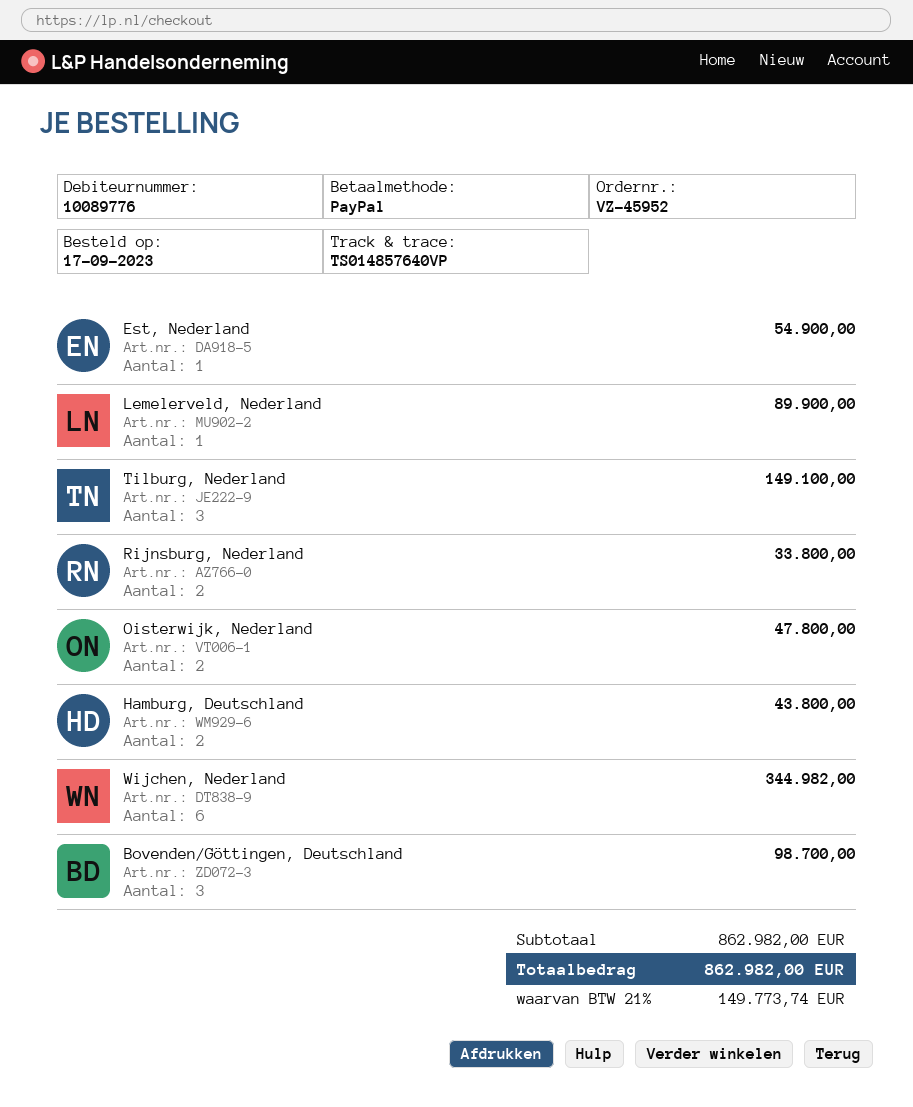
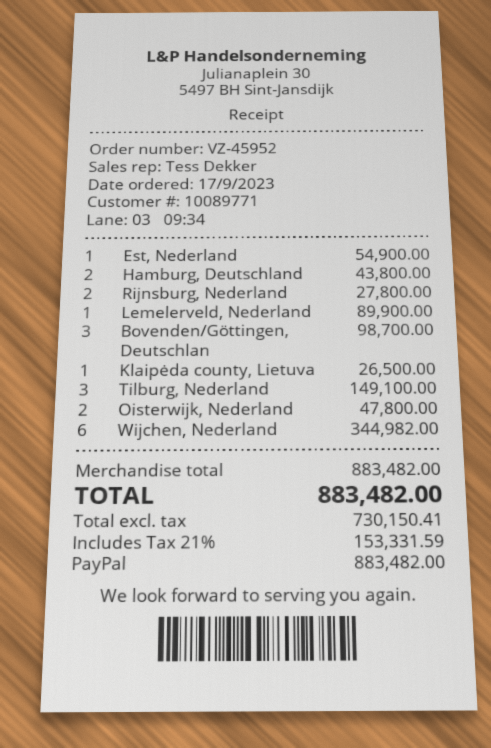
customer number: 10089776 -> 10089771
Rijnsburg, Nederland: 2 for 33800.00 -> 2 for 27800.00
Klaipėda county, Lietuva: none -> 1 for 26500.00
subtotal: 862982.00 -> 883482.00
tax: 21% = 149773.74 -> 21% = 153331.59
total: 862982.00 -> 883482.00

